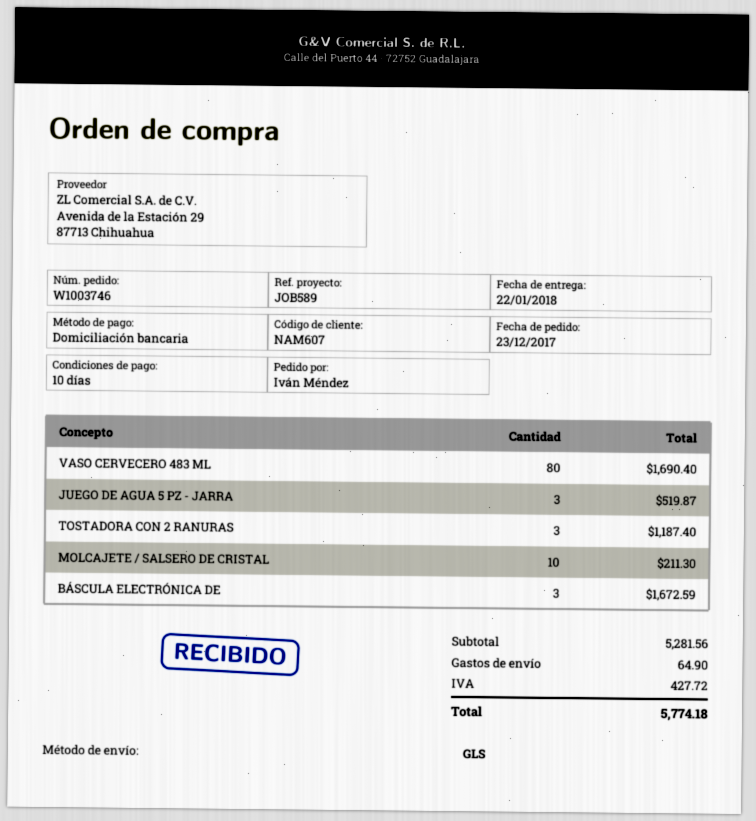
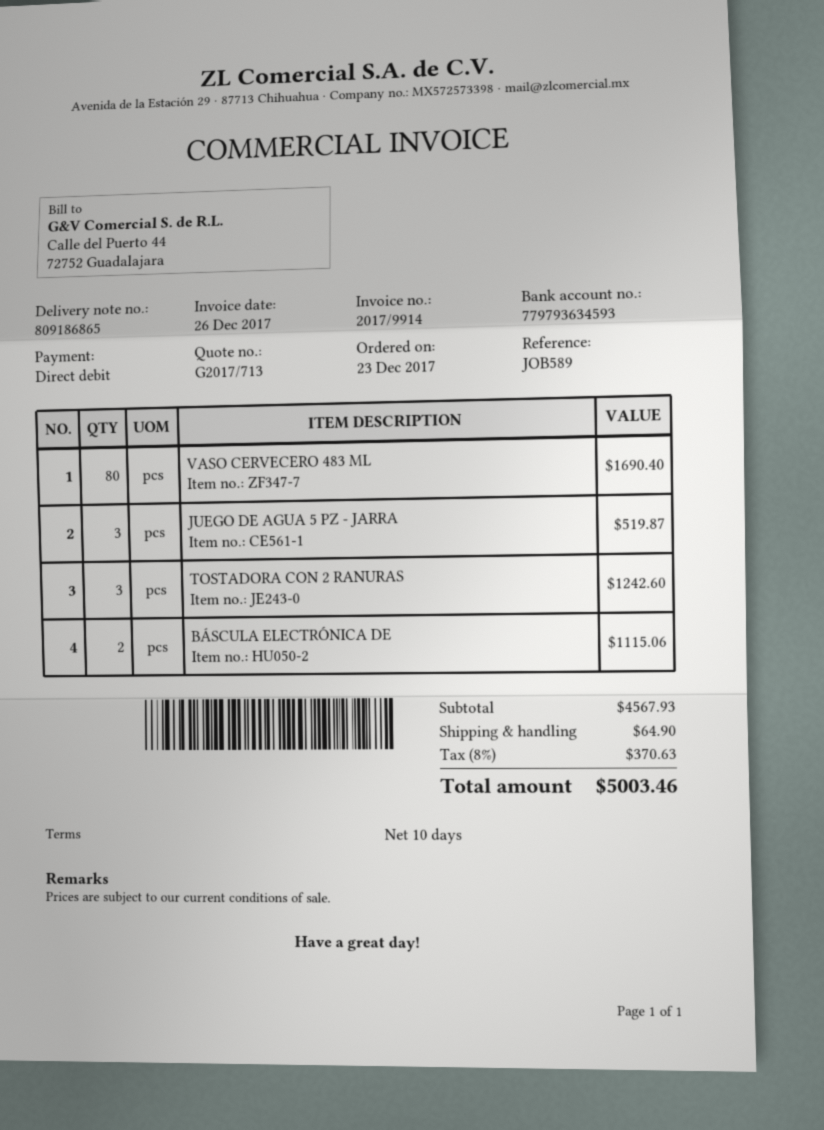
TOSTADORA CON 2 RANURAS: 3 for 1187.40 -> 3 for 1242.60
MOLCAJETE / SALSERO DE CRISTAL: 10 for 211.30 -> none
BÁSCULA ELECTRÓNICA DE: 3 for 1672.59 -> 2 for 1115.06
subtotal: 5281.56 -> 4567.93
tax: 427.72 -> 370.63
total: 5774.18 -> 5003.46

